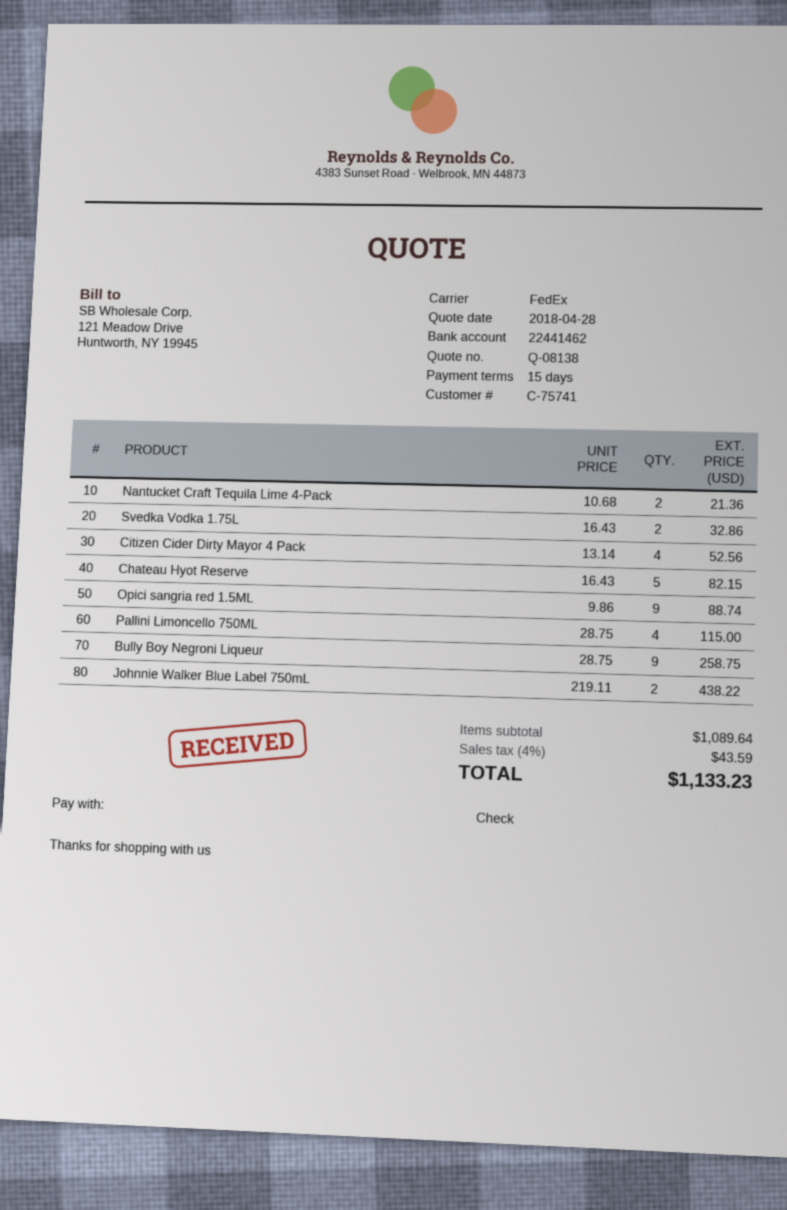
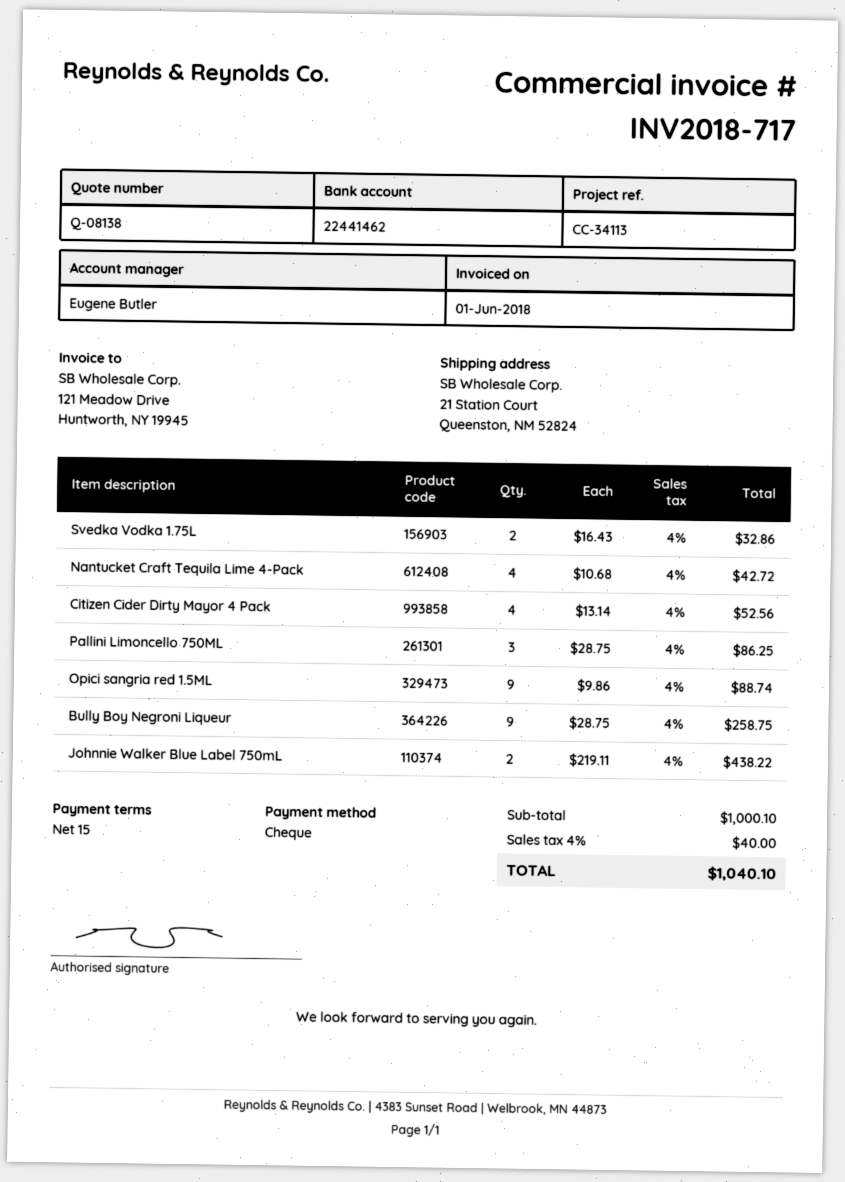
Nantucket Craft Tequila Lime 4-Pack: 2 x 10.68 = 21.36 -> 4 x 10.68 = 42.72
Chateau Hyot Reserve: 5 x 16.43 = 82.15 -> none
Pallini Limoncello 750ML: 4 x 28.75 = 115.00 -> 3 x 28.75 = 86.25
subtotal: 1089.64 -> 1000.10
tax: 4% = 43.59 -> 4% = 40.00
total: 1133.23 -> 1040.10

